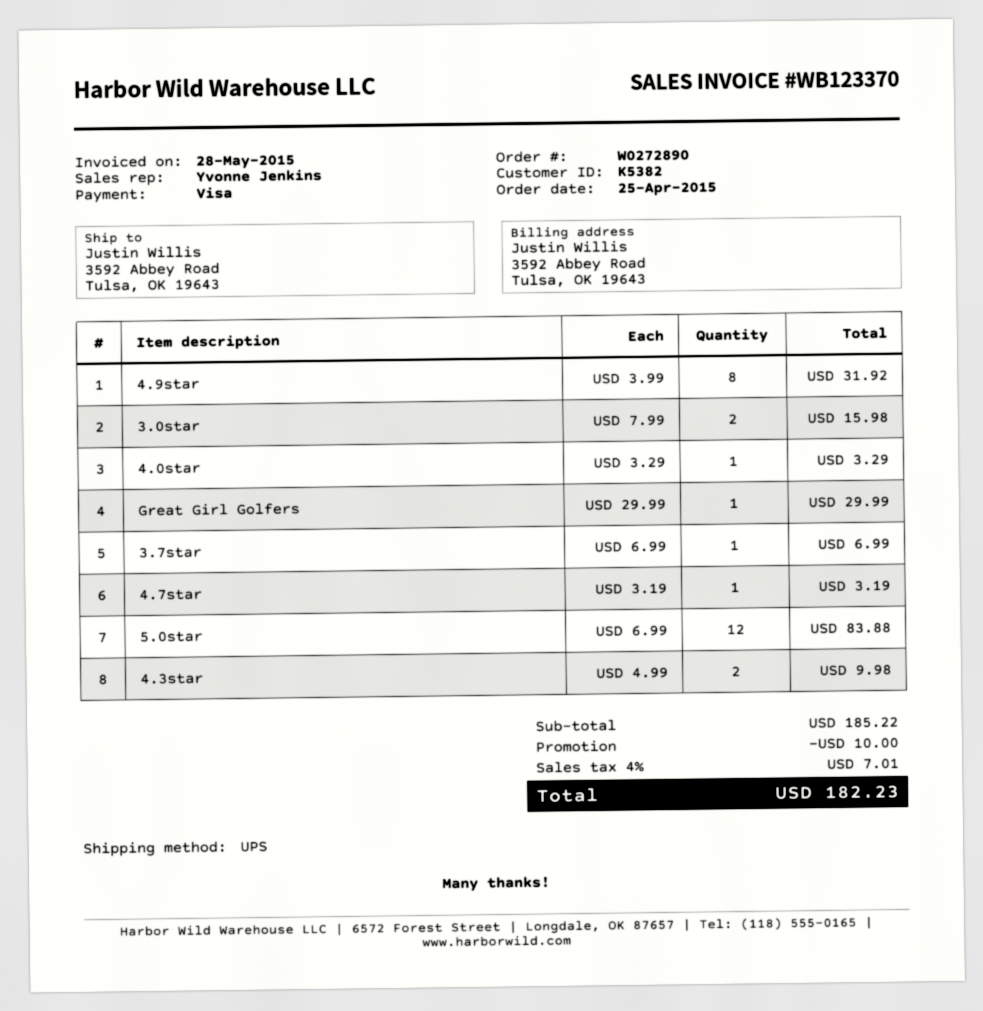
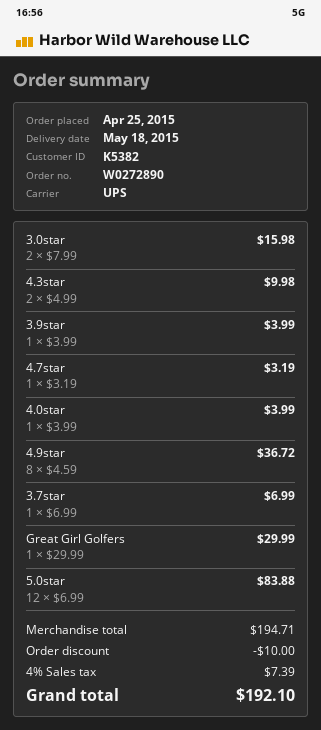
4.9star: 8 x 3.99 = 31.92 -> 8 x 4.59 = 36.72
4.0star: 1 x 3.29 = 3.29 -> 1 x 3.99 = 3.99
3.9star: none -> 1 x 3.99 = 3.99
subtotal: 185.22 -> 194.71
tax: 4% = 7.01 -> 4% = 7.39
total: 182.23 -> 192.10

